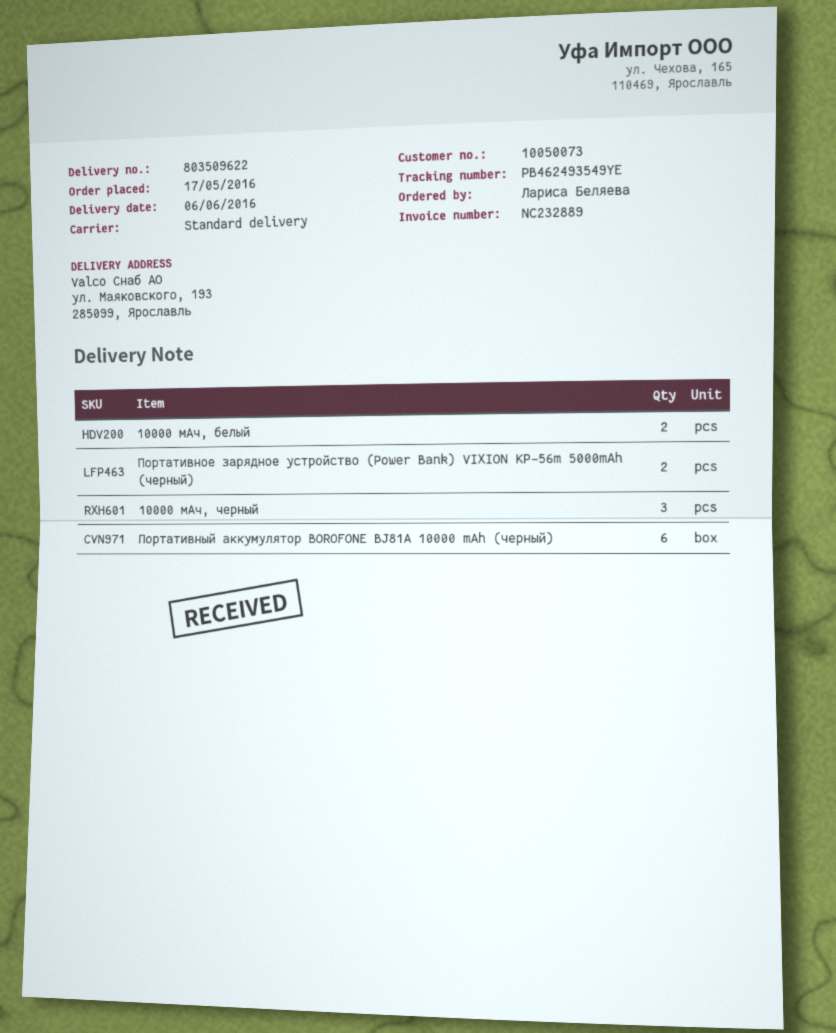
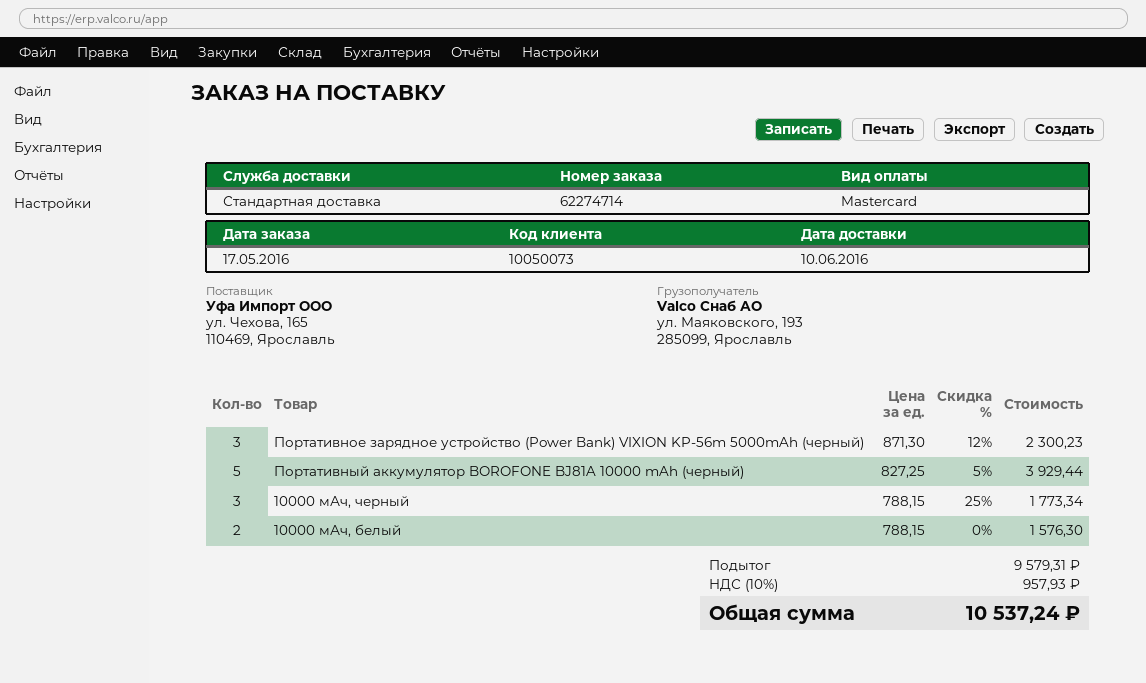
delivery date: 2016-06-06 -> 2016-06-10
Портативное зарядное устройство (Power Bank) VIXION KP-56m 5000mAh (черный): 2 -> 3
Портативный аккумулятор BOROFONE BJ81A 10000 mAh (черный): 6 -> 5

